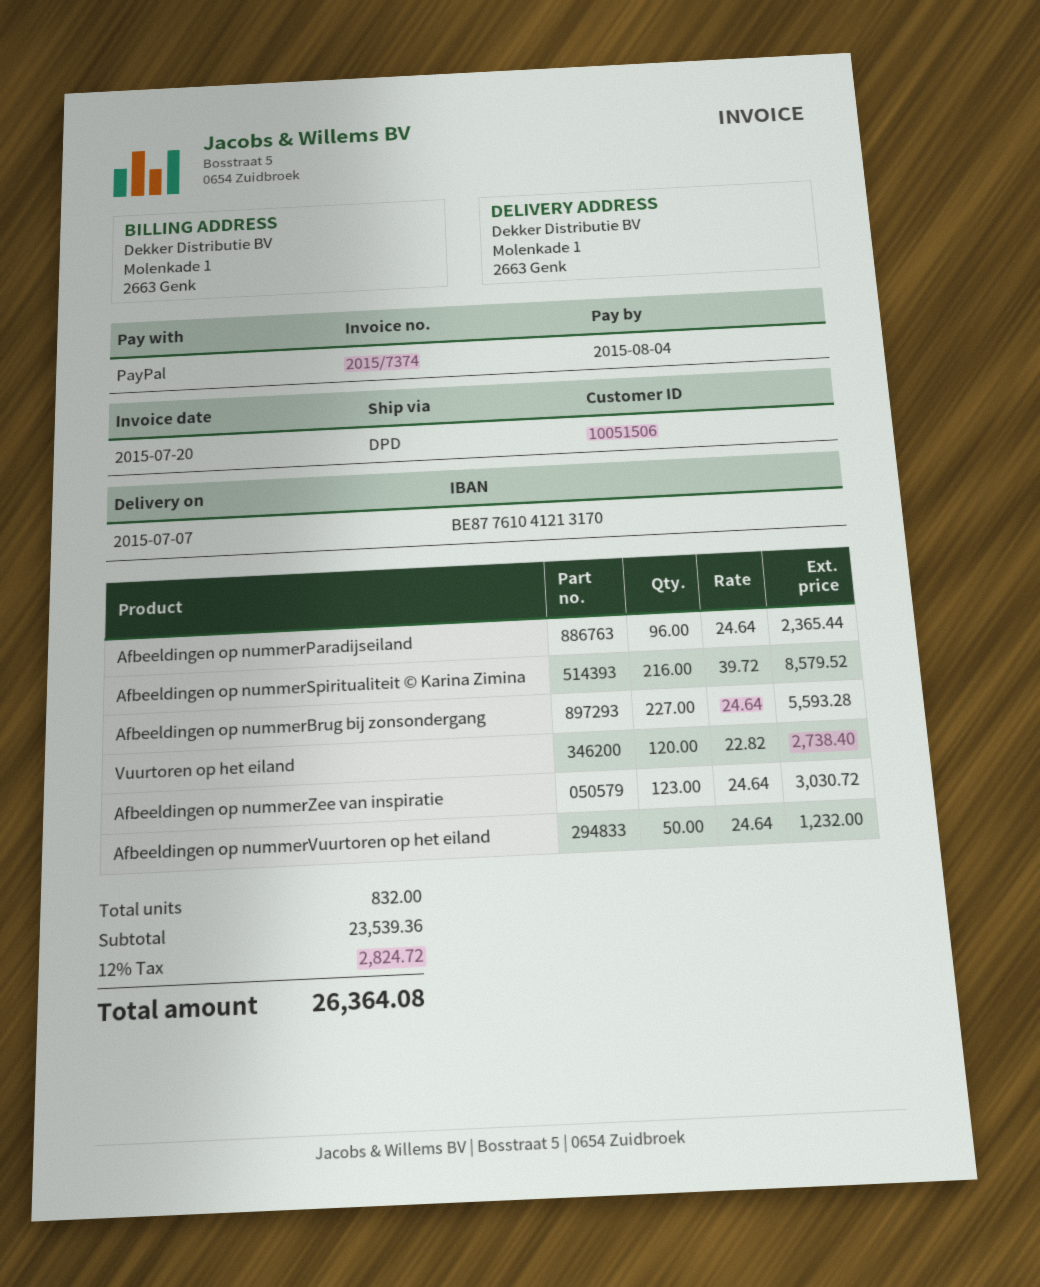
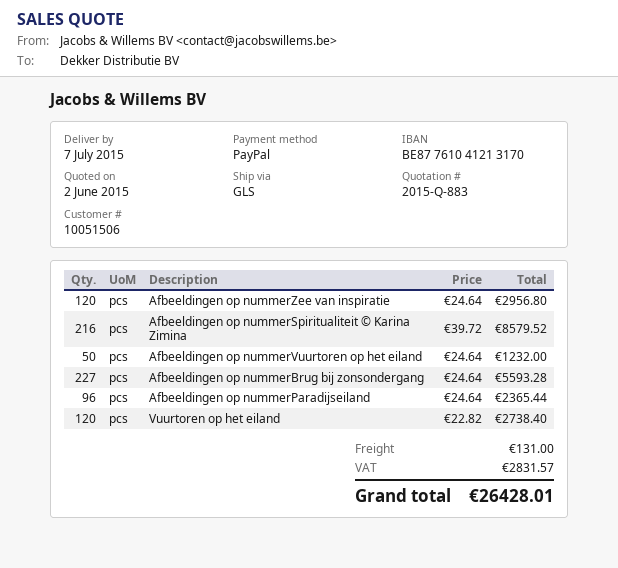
shipping method: DPD -> GLS
Afbeeldingen op nummerZee van inspiratie: 123 x 24.64 = 3030.72 -> 120 x 24.64 = 2956.80
shipping: none -> 131.00
tax: 2824.72 -> 2831.57
total: 26364.08 -> 26428.01

